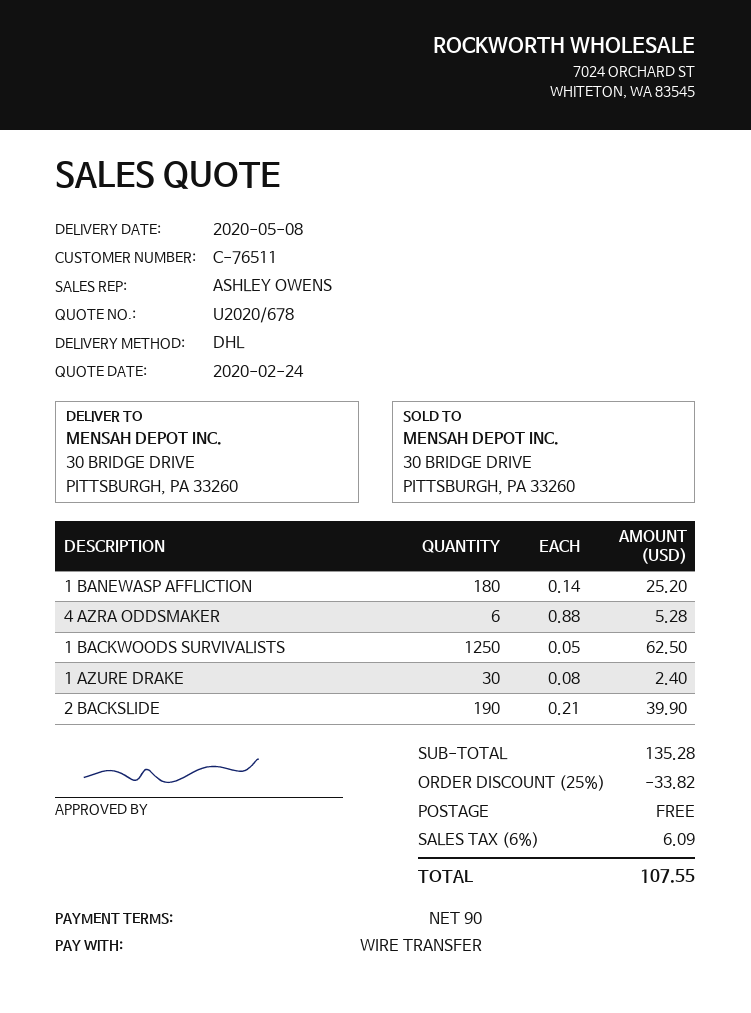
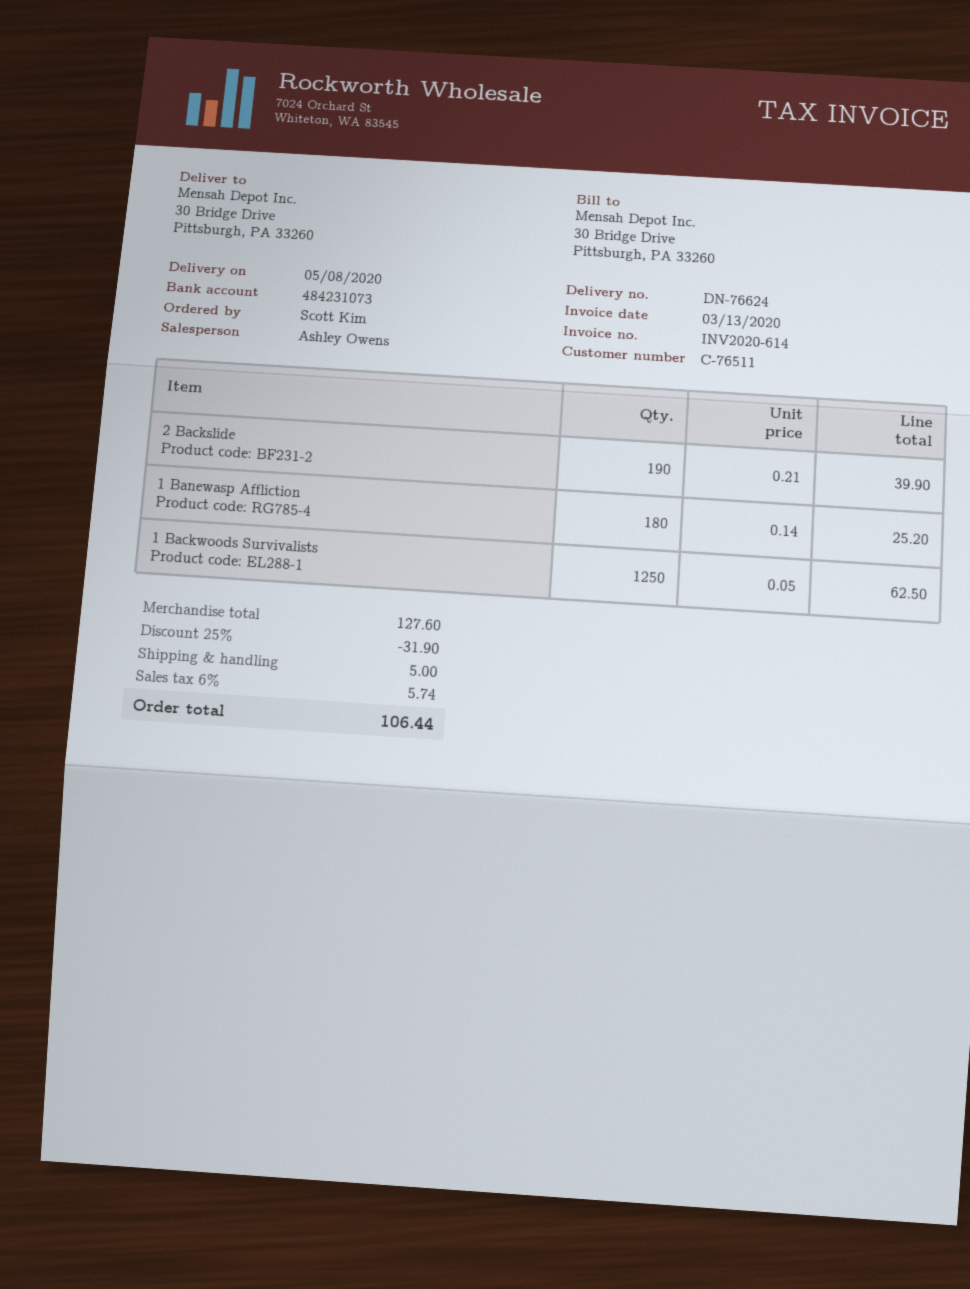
4 AZRA ODDSMAKER: 6 x 0.88 = 5.28 -> none
1 AZURE DRAKE: 30 x 0.08 = 2.40 -> none
subtotal: 135.28 -> 127.60
discount: 25% = 33.82 -> 25% = 31.90
shipping: 0.00 -> 5.00
tax: 6% = 6.09 -> 6% = 5.74
total: 107.55 -> 106.44

